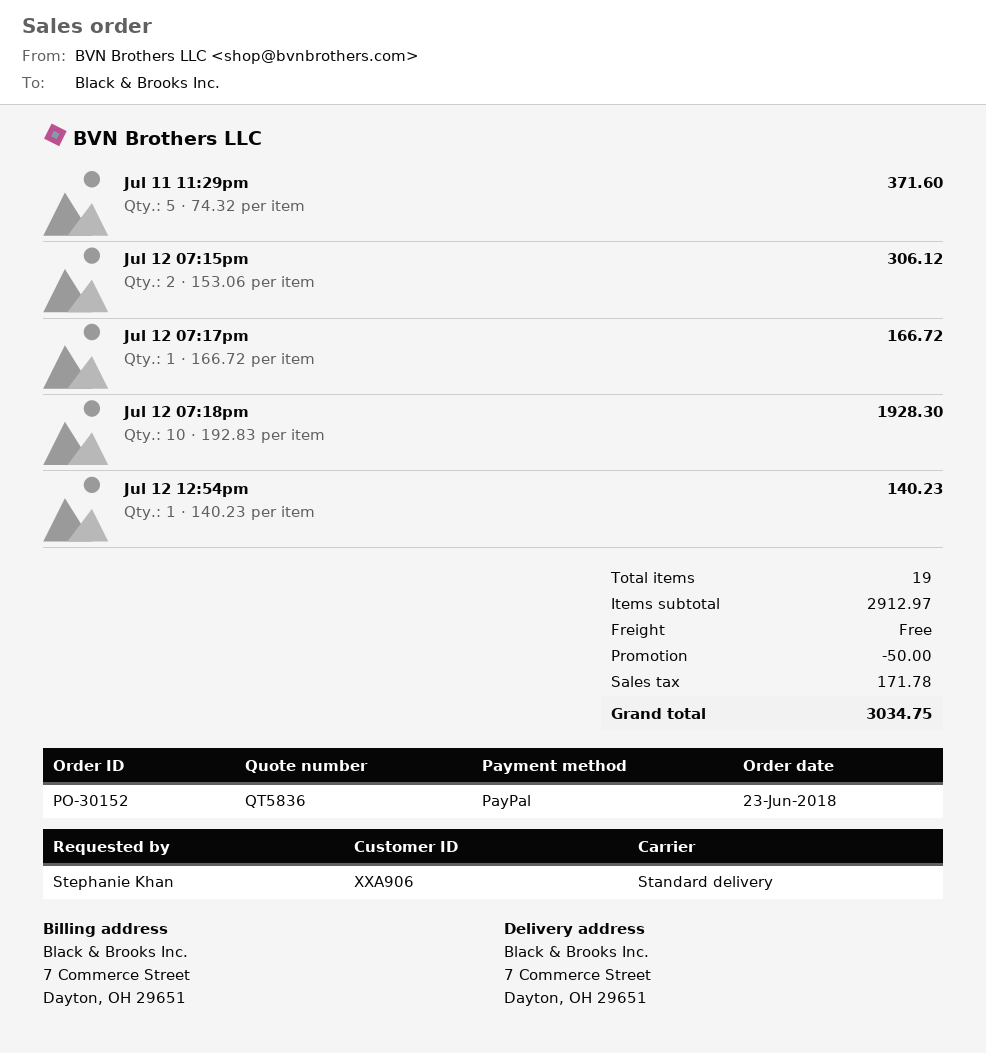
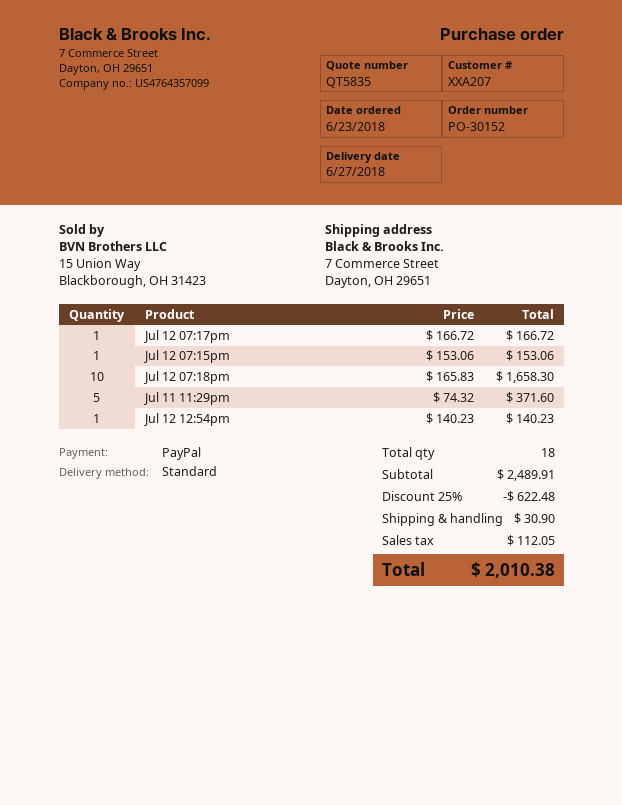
quote number: QT5836 -> QT5835
customer number: XXA906 -> XXA207
Jul 12 07:15pm: 2 x 153.06 = 306.12 -> 1 x 153.06 = 153.06
Jul 12 07:18pm: 10 x 192.83 = 1928.30 -> 10 x 165.83 = 1658.30
total quantity: 19 -> 18
subtotal: 2912.97 -> 2489.91
discount: 50.00 -> 622.48
shipping: 0.00 -> 30.90
tax: 171.78 -> 112.05
total: 3034.75 -> 2010.38

